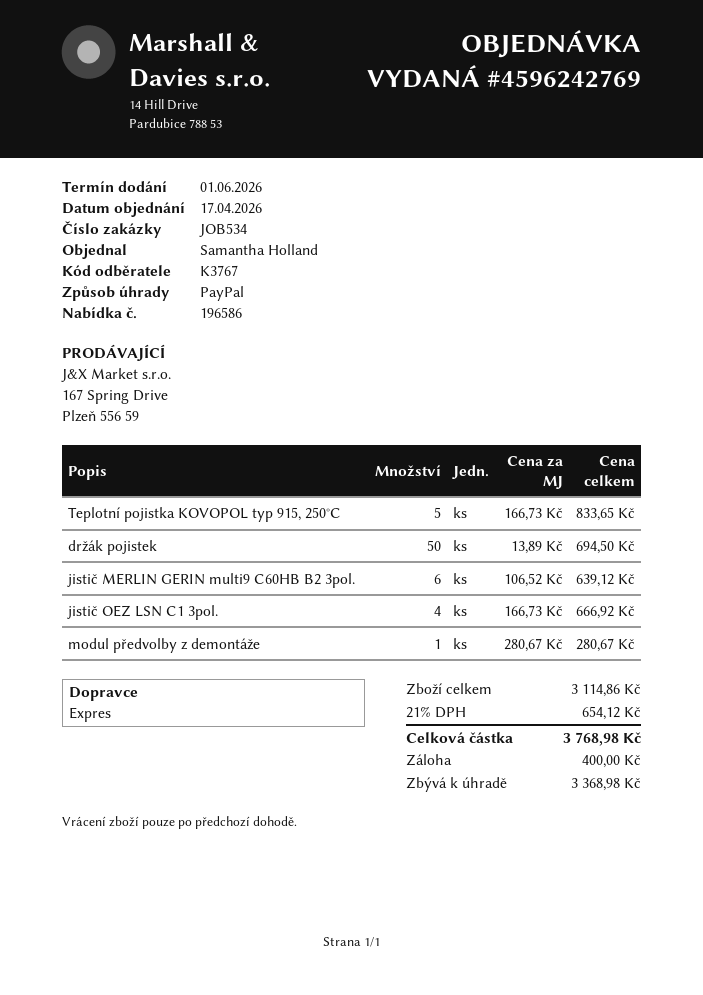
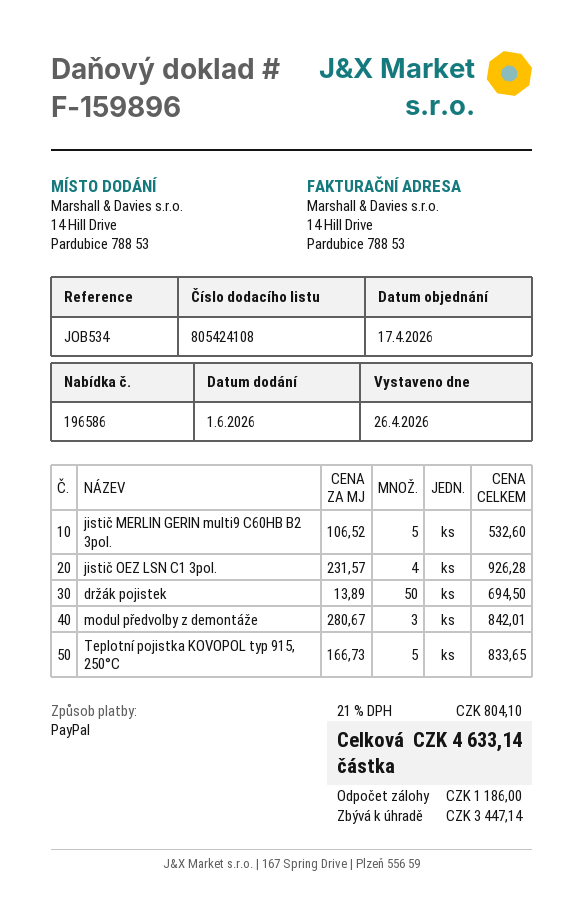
jistič MERLIN GERIN multi9 C60HB B2 3pol.: 6 x 106.52 = 639.12 -> 5 x 106.52 = 532.60
jistič OEZ LSN C1 3pol.: 4 x 166.73 = 666.92 -> 4 x 231.57 = 926.28
modul předvolby z demontáže: 1 x 280.67 = 280.67 -> 3 x 280.67 = 842.01
tax: 21% = 654.12 -> 21% = 804.10
total: 3768.98 -> 4633.14
deposit: 400.00 -> 1186.00
balance: 3368.98 -> 3447.14

